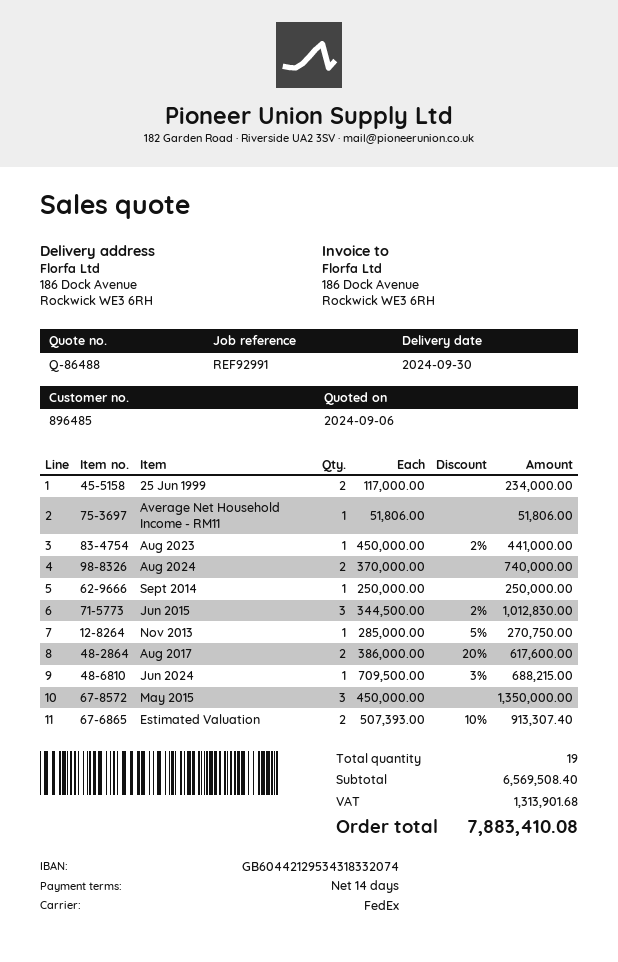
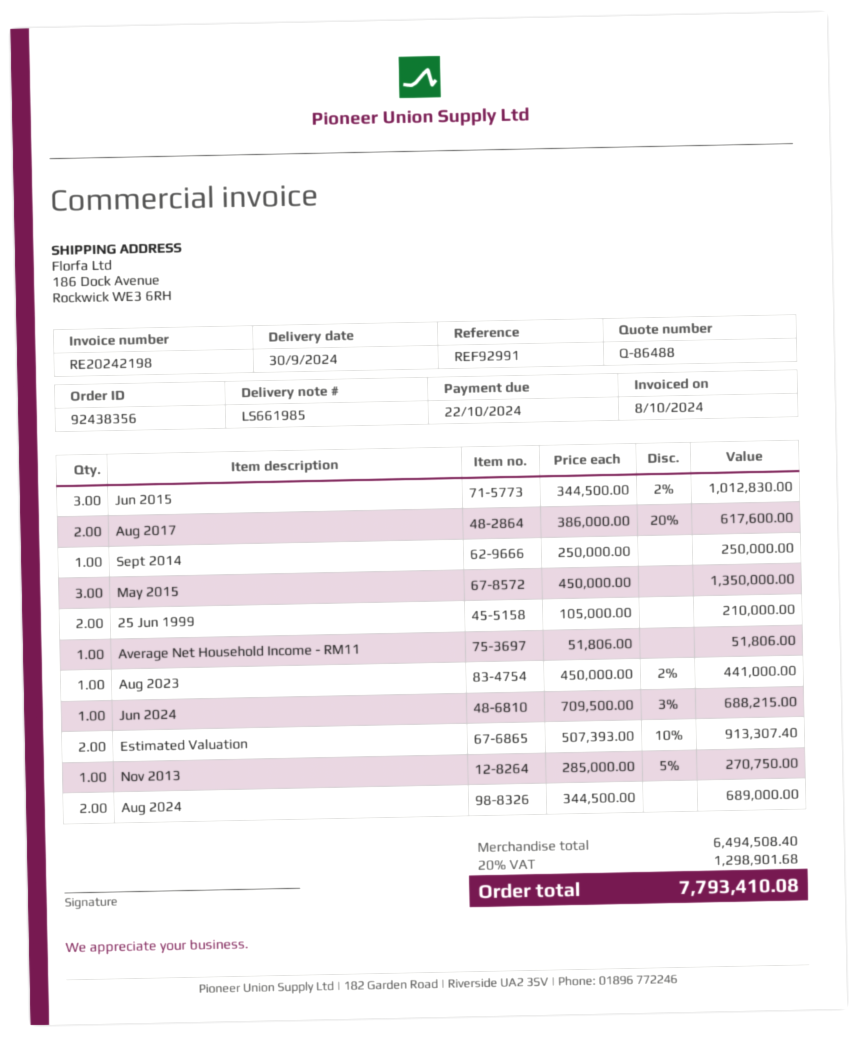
25 Jun 1999: 2 x 117000.00 = 234000.00 -> 2 x 105000.00 = 210000.00
Aug 2024: 2 x 370000.00 = 740000.00 -> 2 x 344500.00 = 689000.00
subtotal: 6569508.40 -> 6494508.40
tax: 1313901.68 -> 1298901.68
total: 7883410.08 -> 7793410.08

